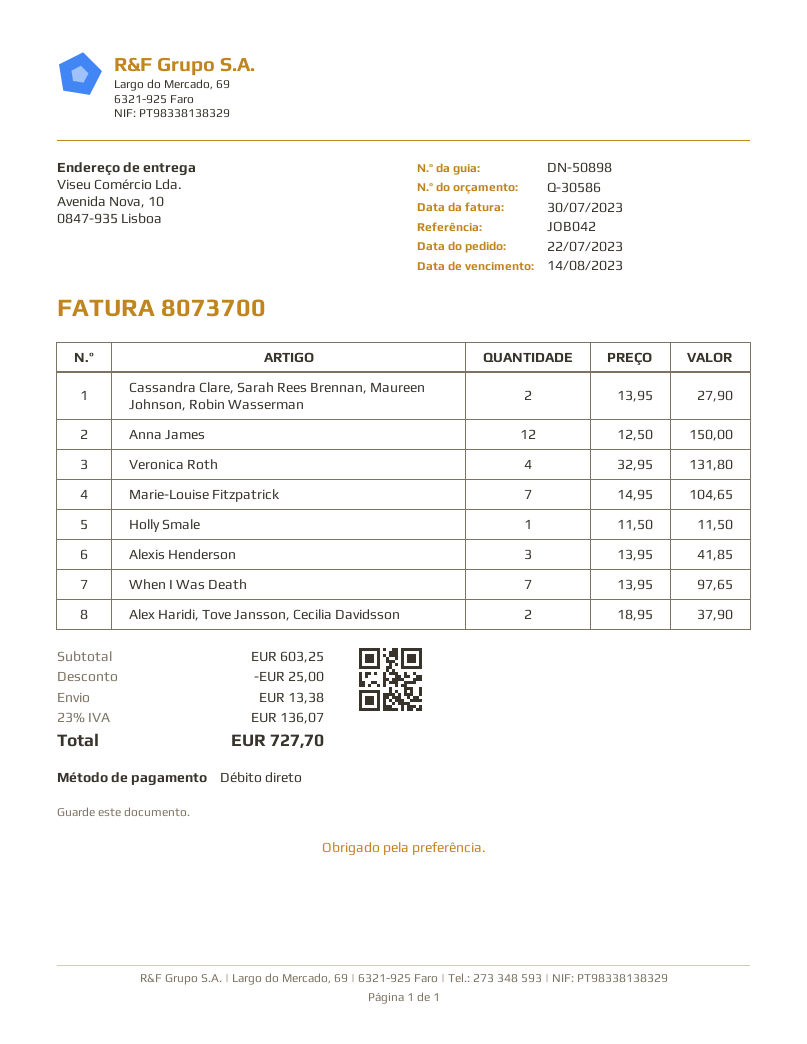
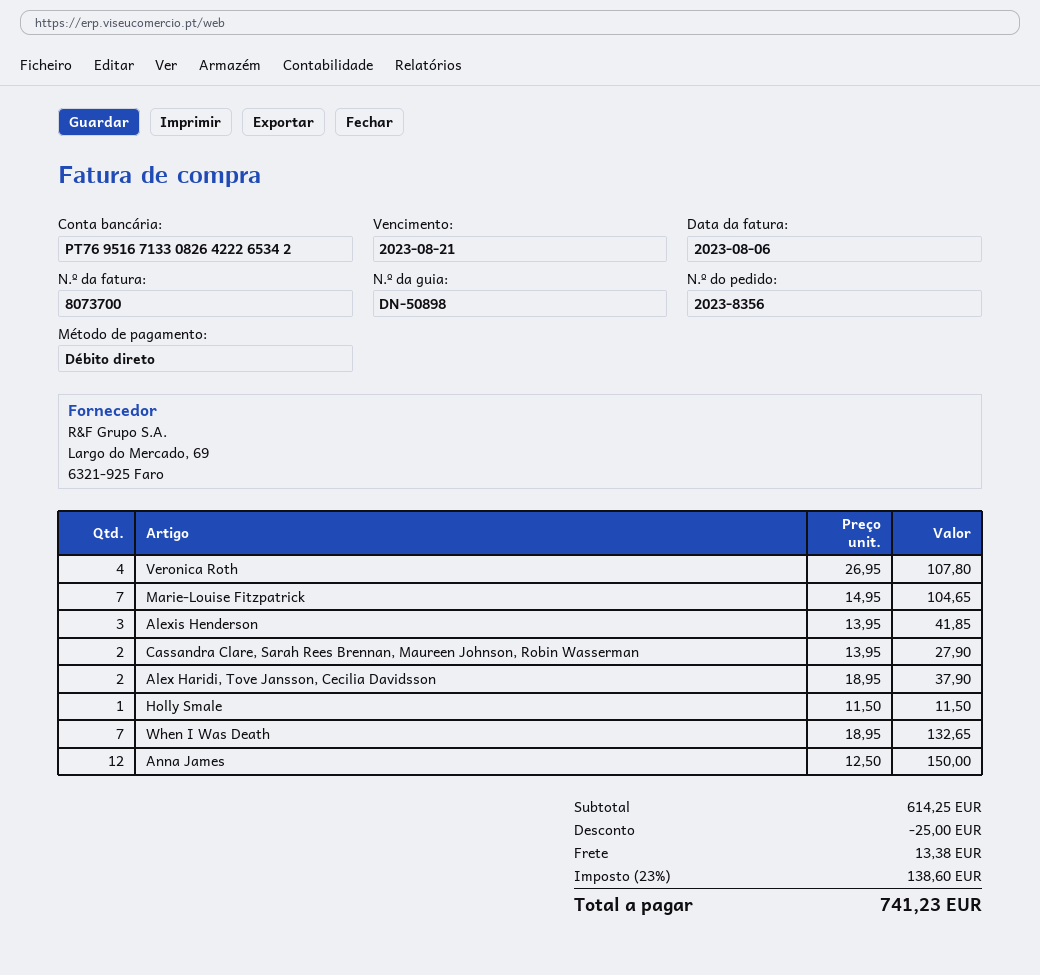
invoice date: 2023-07-30 -> 2023-08-06
due date: 2023-08-14 -> 2023-08-21
Veronica Roth: 4 x 32.95 = 131.80 -> 4 x 26.95 = 107.80
When I Was Death: 7 x 13.95 = 97.65 -> 7 x 18.95 = 132.65
subtotal: 603.25 -> 614.25
tax: 23% = 136.07 -> 23% = 138.60
total: 727.70 -> 741.23

